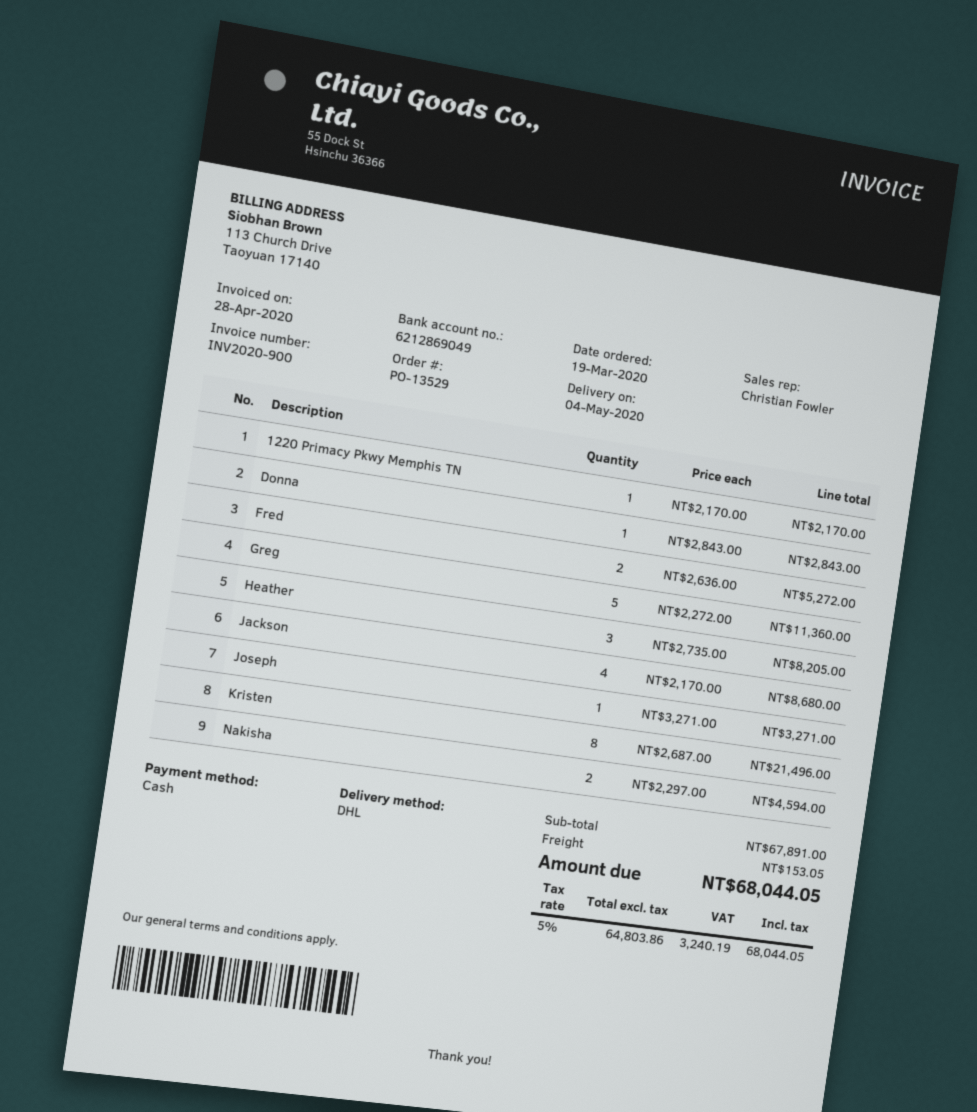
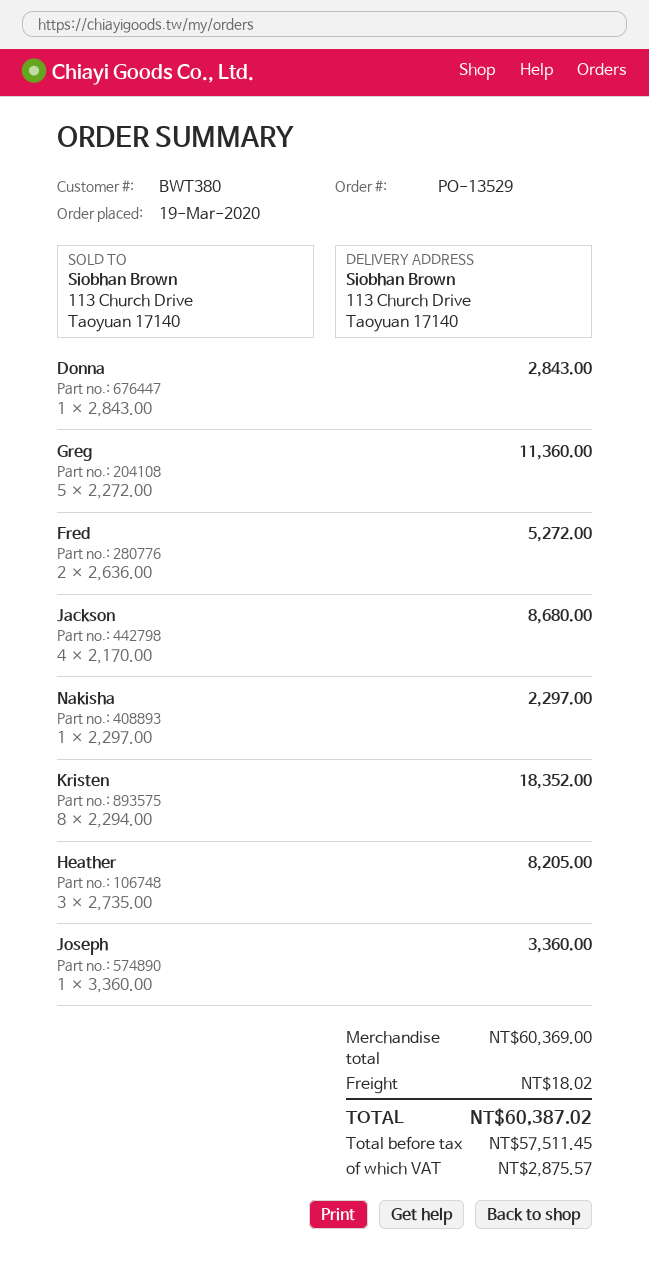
1220 Primacy Pkwy Memphis TN: 1 x 2170.00 = 2170.00 -> none
Joseph: 1 x 3271.00 = 3271.00 -> 1 x 3360.00 = 3360.00
Kristen: 8 x 2687.00 = 21496.00 -> 8 x 2294.00 = 18352.00
Nakisha: 2 x 2297.00 = 4594.00 -> 1 x 2297.00 = 2297.00
subtotal: 67891.00 -> 60369.00
shipping: 153.05 -> 18.02
net: 64803.86 -> 57511.45
tax: 3240.19 -> 2875.57
total: 68044.05 -> 60387.02

